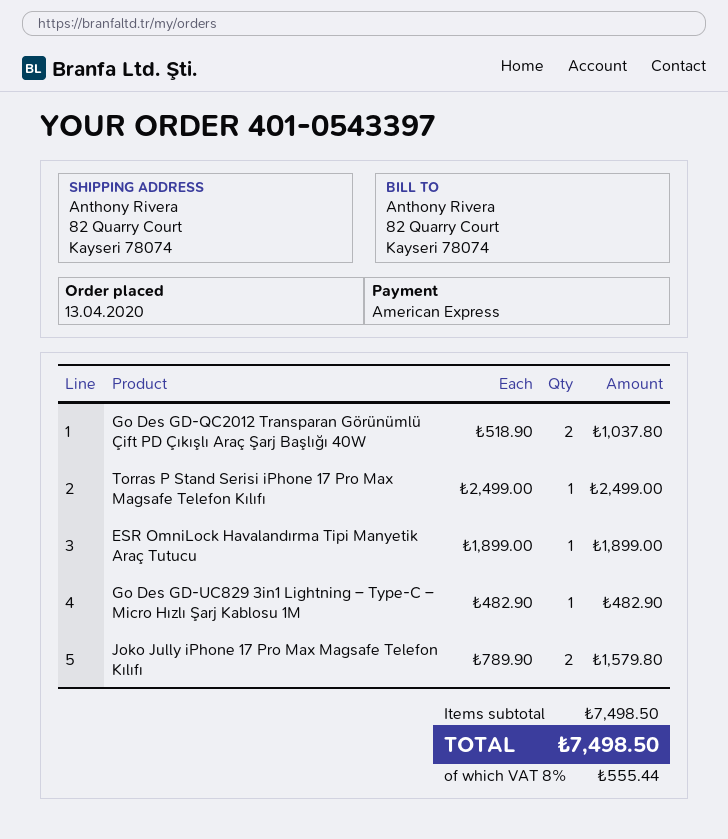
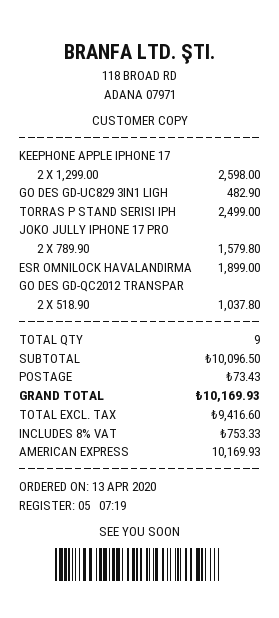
KEEPHONE APPLE IPHONE 17: none -> 2 x 1299.00 = 2598.00
subtotal: 7498.50 -> 10096.50
shipping: none -> 73.43
tax: 8% = 555.44 -> 8% = 753.33
total: 7498.50 -> 10169.93

